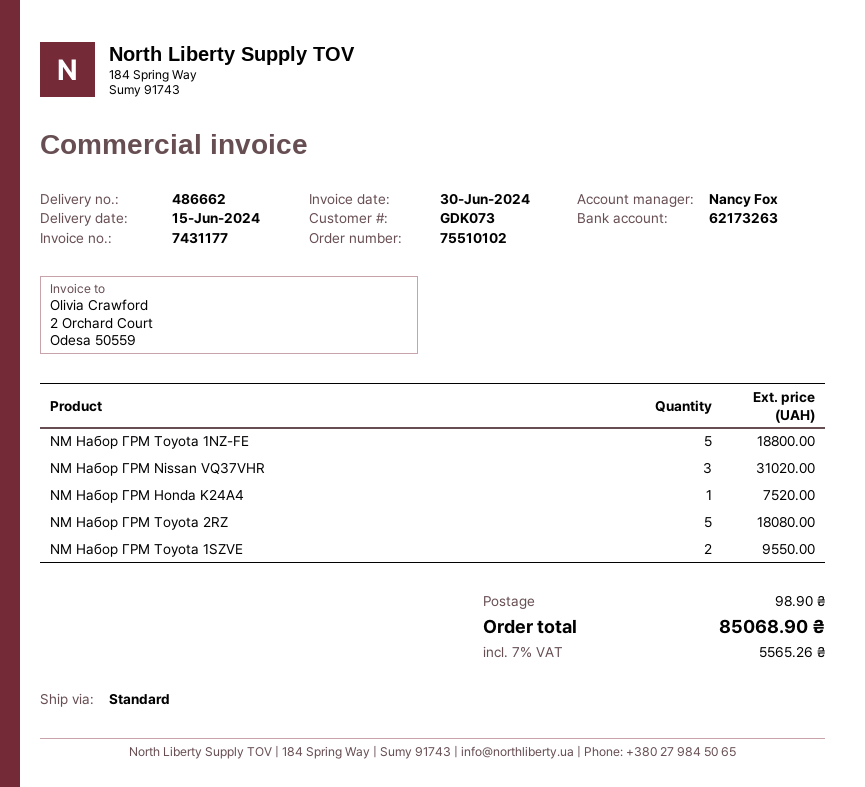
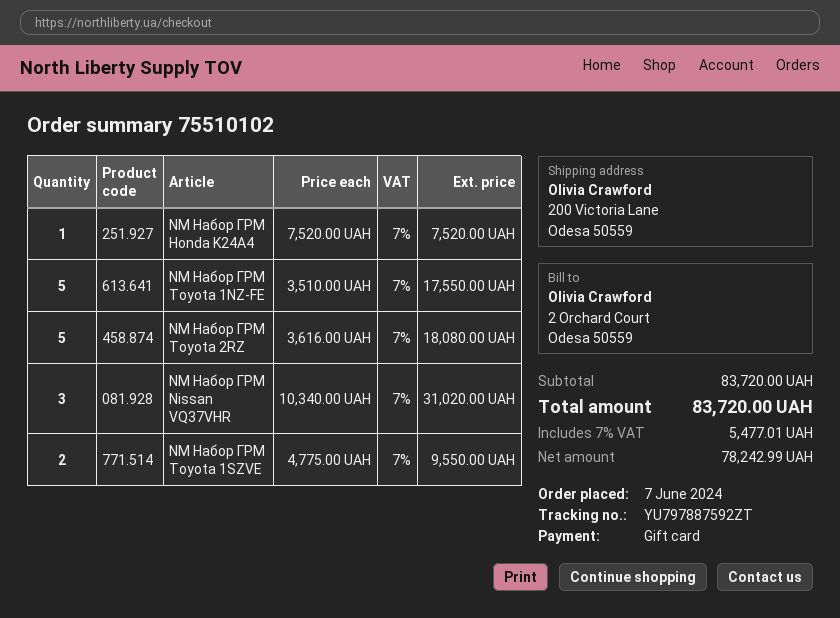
NM Набор ГРМ Toyota 1NZ-FE: 5 for 18800.00 -> 5 for 17550.00
shipping: 98.90 -> none
tax: 7% = 5565.26 -> 7% = 5477.01
total: 85068.90 -> 83720.00

